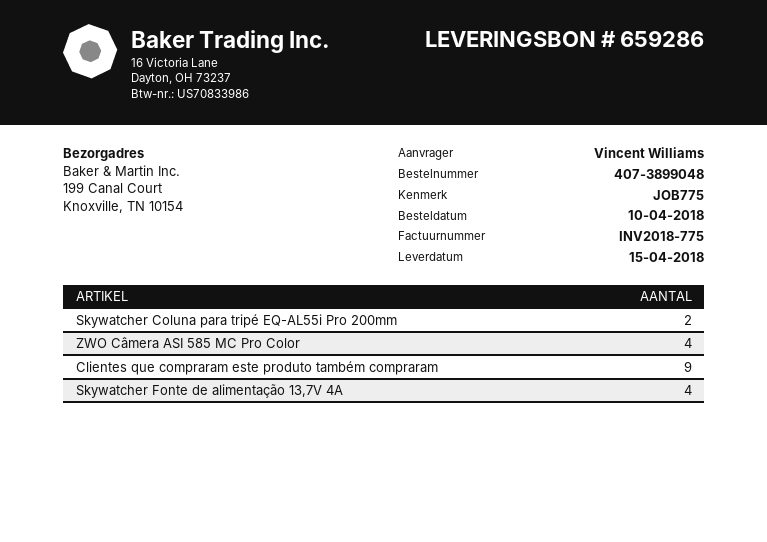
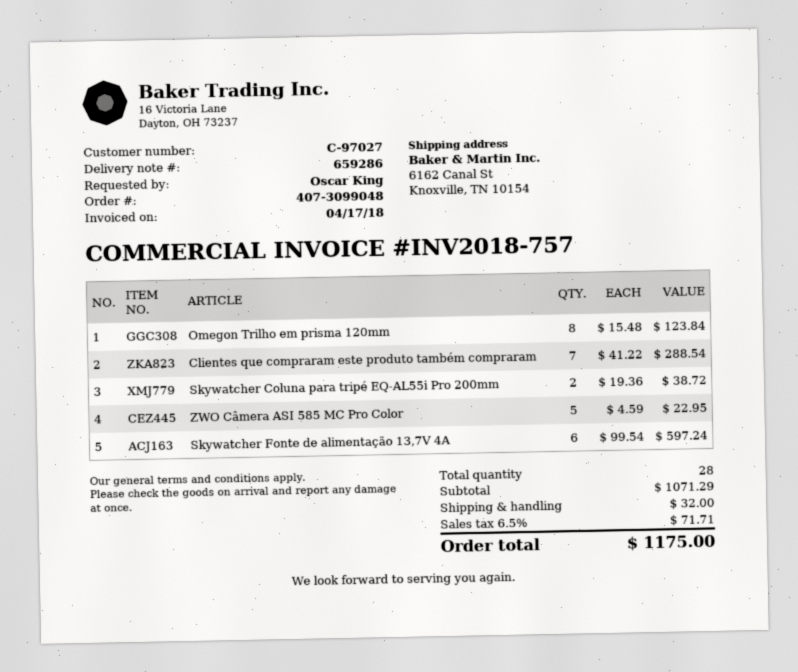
order number: 407-3899048 -> 407-3099048
invoice number: INV2018-775 -> INV2018-757
ordered by: Vincent Williams -> Oscar King
ship to: 199 Canal Court, Knoxville, TN 10154 -> 6162 Canal St, Knoxville, TN 10154
ZWO Câmera ASI 585 MC Pro Color: 4 -> 5
Clientes que compraram este produto também compraram: 9 -> 7
Skywatcher Fonte de alimentação 13,7V 4A: 4 -> 6
Omegon Trilho em prisma 120mm: none -> 8

